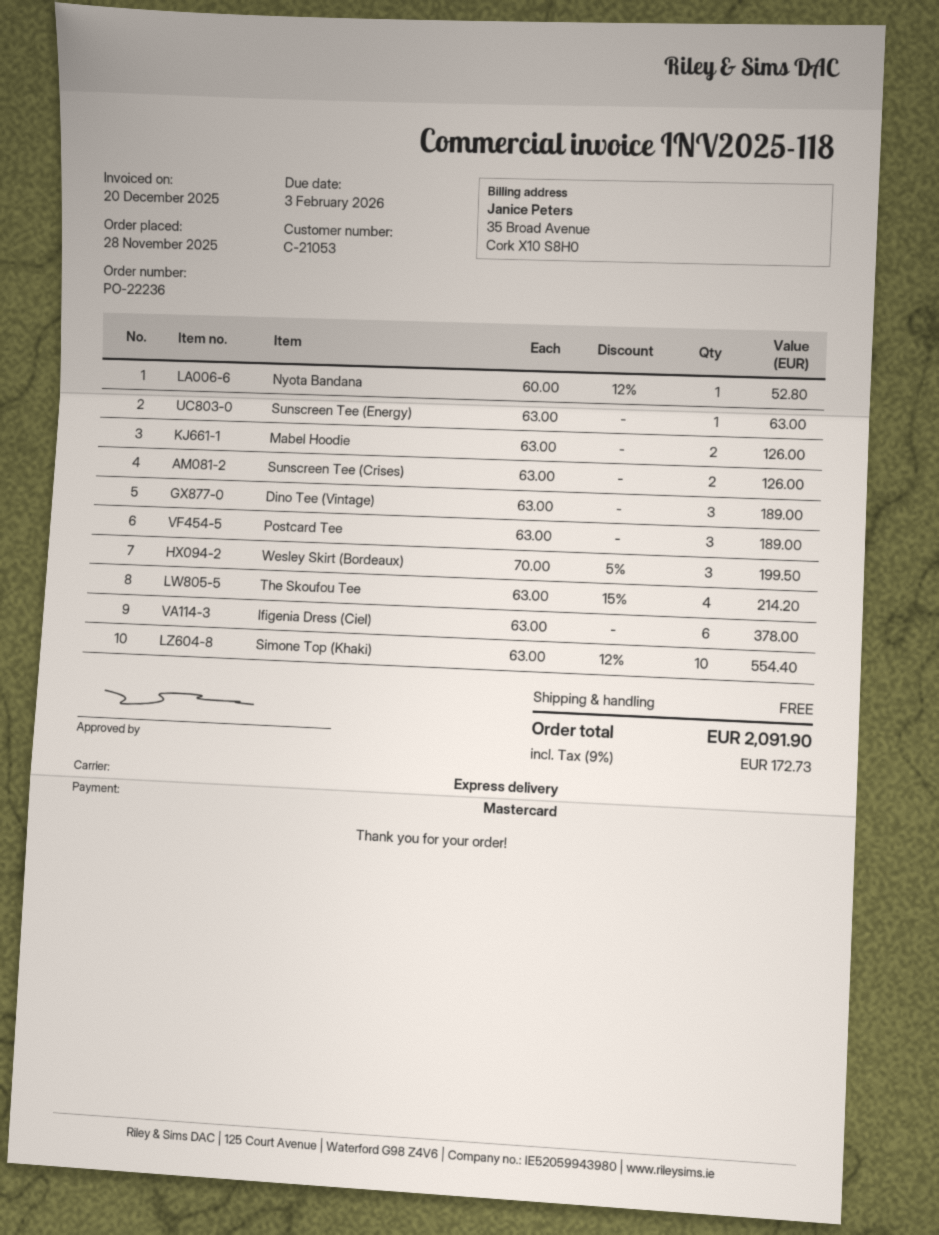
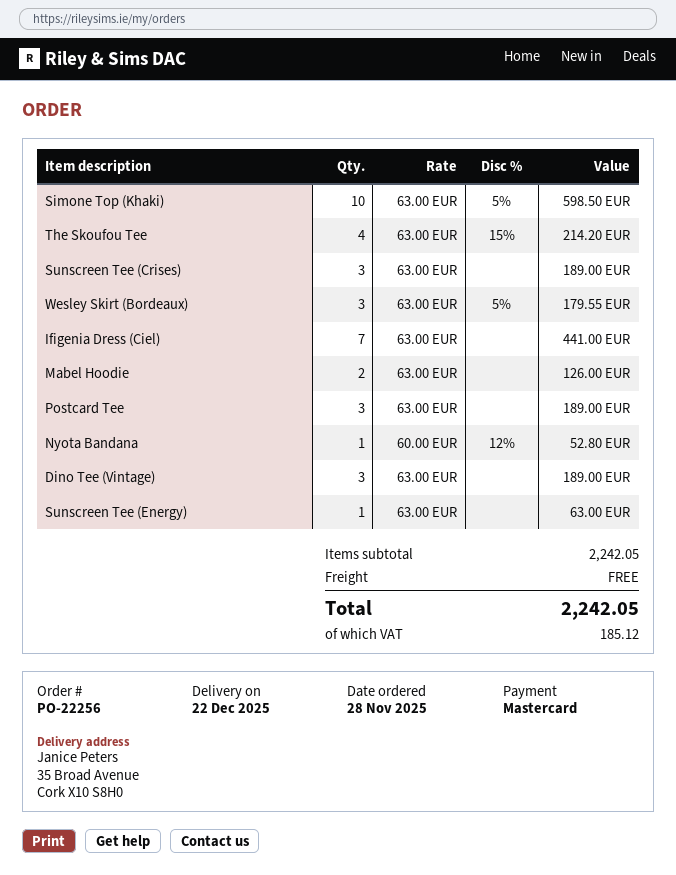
order number: PO-22236 -> PO-22256
Sunscreen Tee (Crises): 2 x 63.00 = 126.00 -> 3 x 63.00 = 189.00
Wesley Skirt (Bordeaux): 3 x 70.00 - 5% = 199.50 -> 3 x 63.00 - 5% = 179.55
Ifigenia Dress (Ciel): 6 x 63.00 = 378.00 -> 7 x 63.00 = 441.00
Simone Top (Khaki): 10 x 63.00 - 12% = 554.40 -> 10 x 63.00 - 5% = 598.50
tax: 172.73 -> 185.12
total: 2091.90 -> 2242.05

